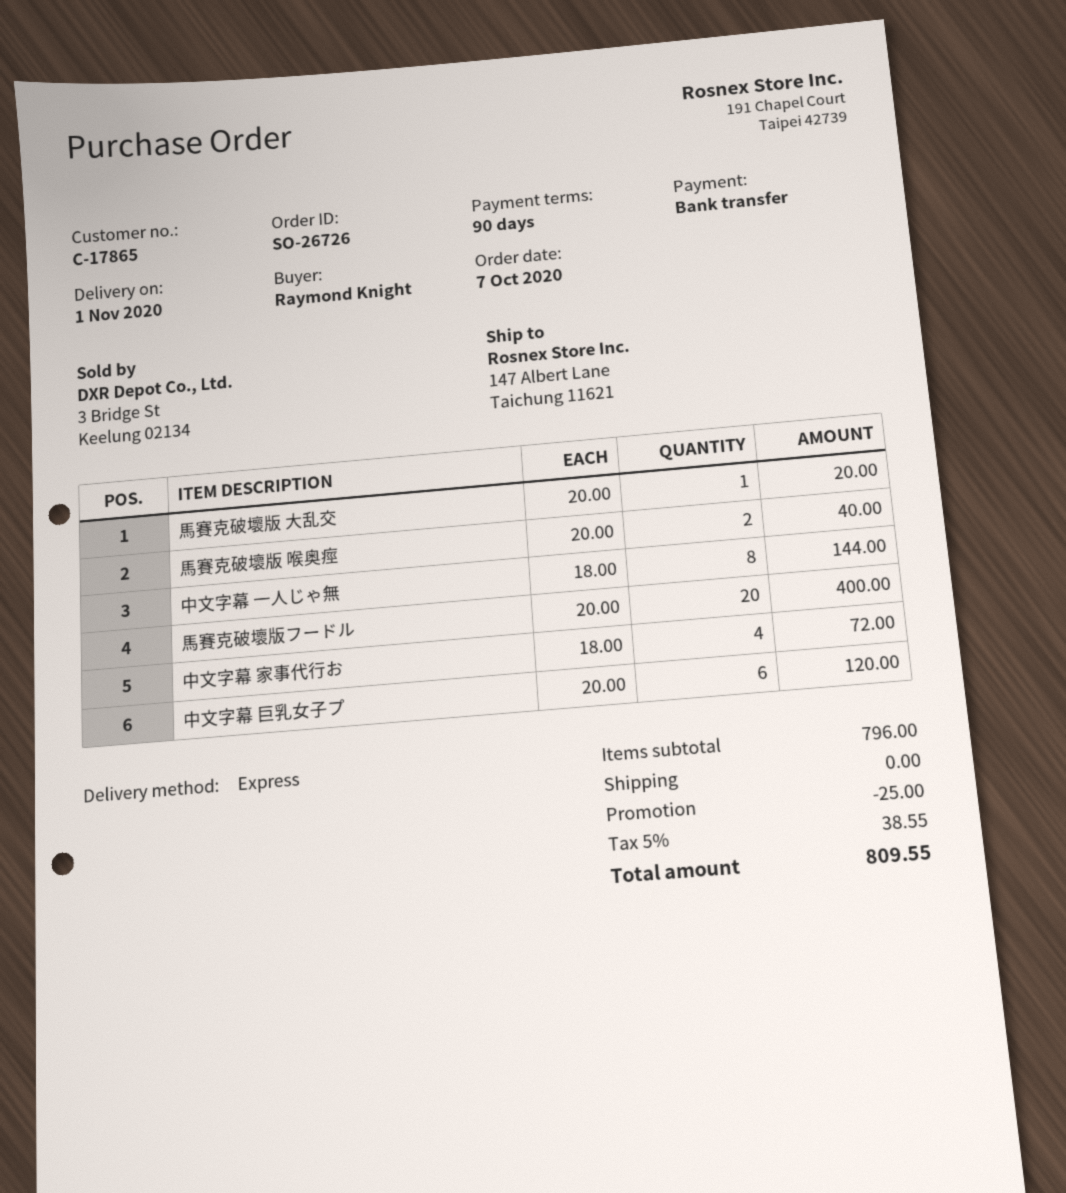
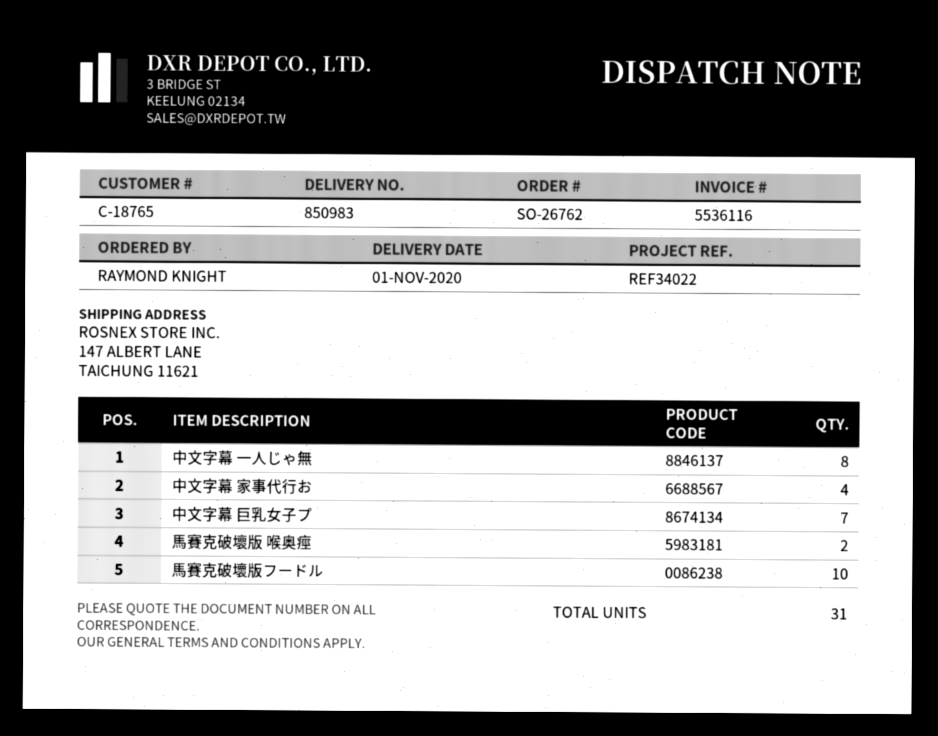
order number: SO-26726 -> SO-26762
customer number: C-17865 -> C-18765
馬賽克破壞版 大乱交: 1 -> none
馬賽克破壞版フードル: 20 -> 10
中文字幕 巨乳女子プ: 6 -> 7

